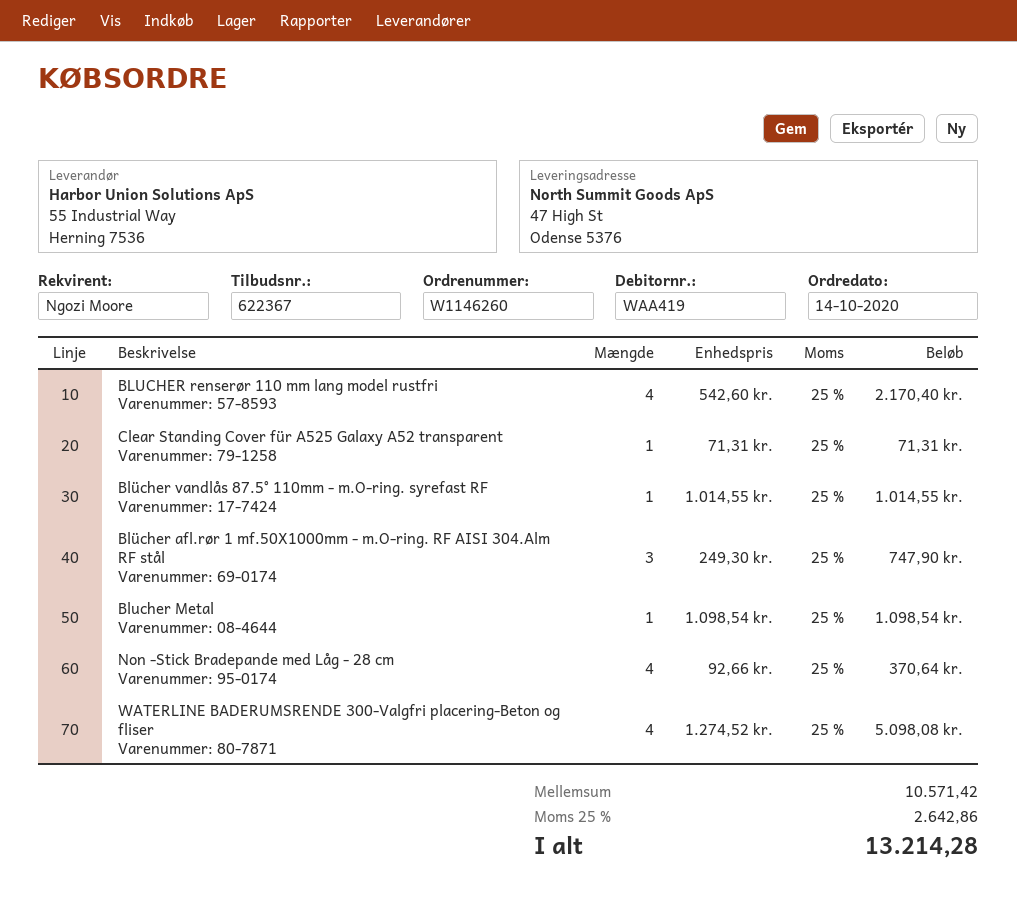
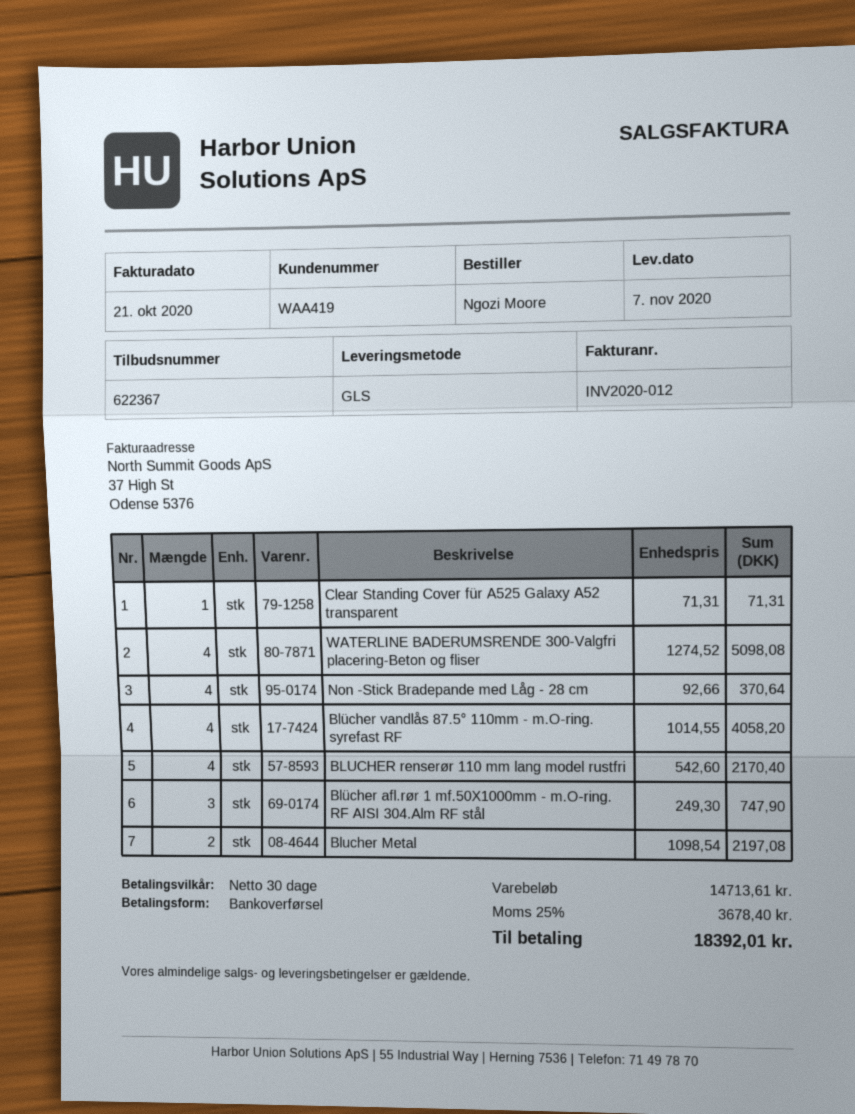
Blücher vandlås 87.5° 110mm - m.O-ring. syrefast RF: 1 x 1014.55 = 1014.55 -> 4 x 1014.55 = 4058.20
Blucher Metal: 1 x 1098.54 = 1098.54 -> 2 x 1098.54 = 2197.08
subtotal: 10571.42 -> 14713.61
tax: 25% = 2642.86 -> 25% = 3678.40
total: 13214.28 -> 18392.01

